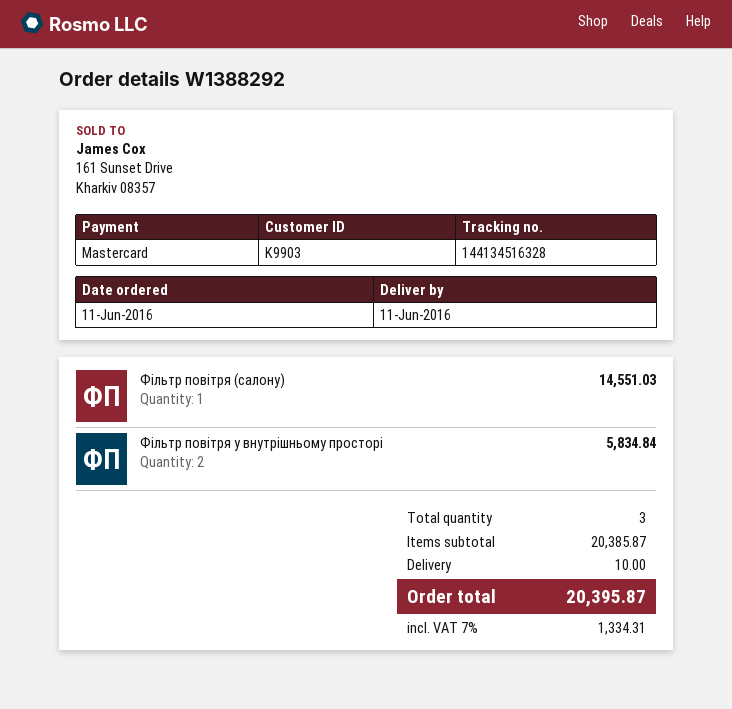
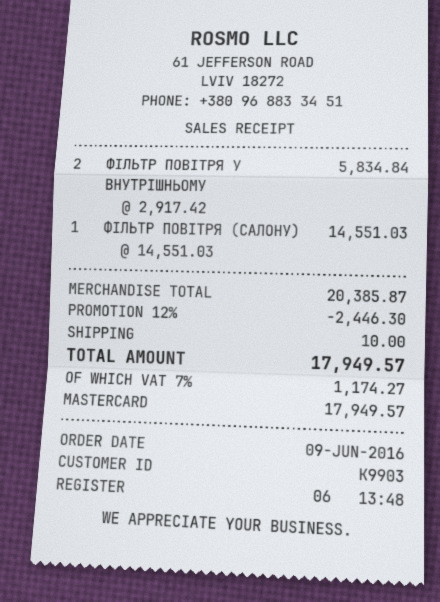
order date: 2016-06-11 -> 2016-06-09
discount: none -> 12% = 2446.30
tax: 7% = 1334.31 -> 7% = 1174.27
total: 20395.87 -> 17949.57

